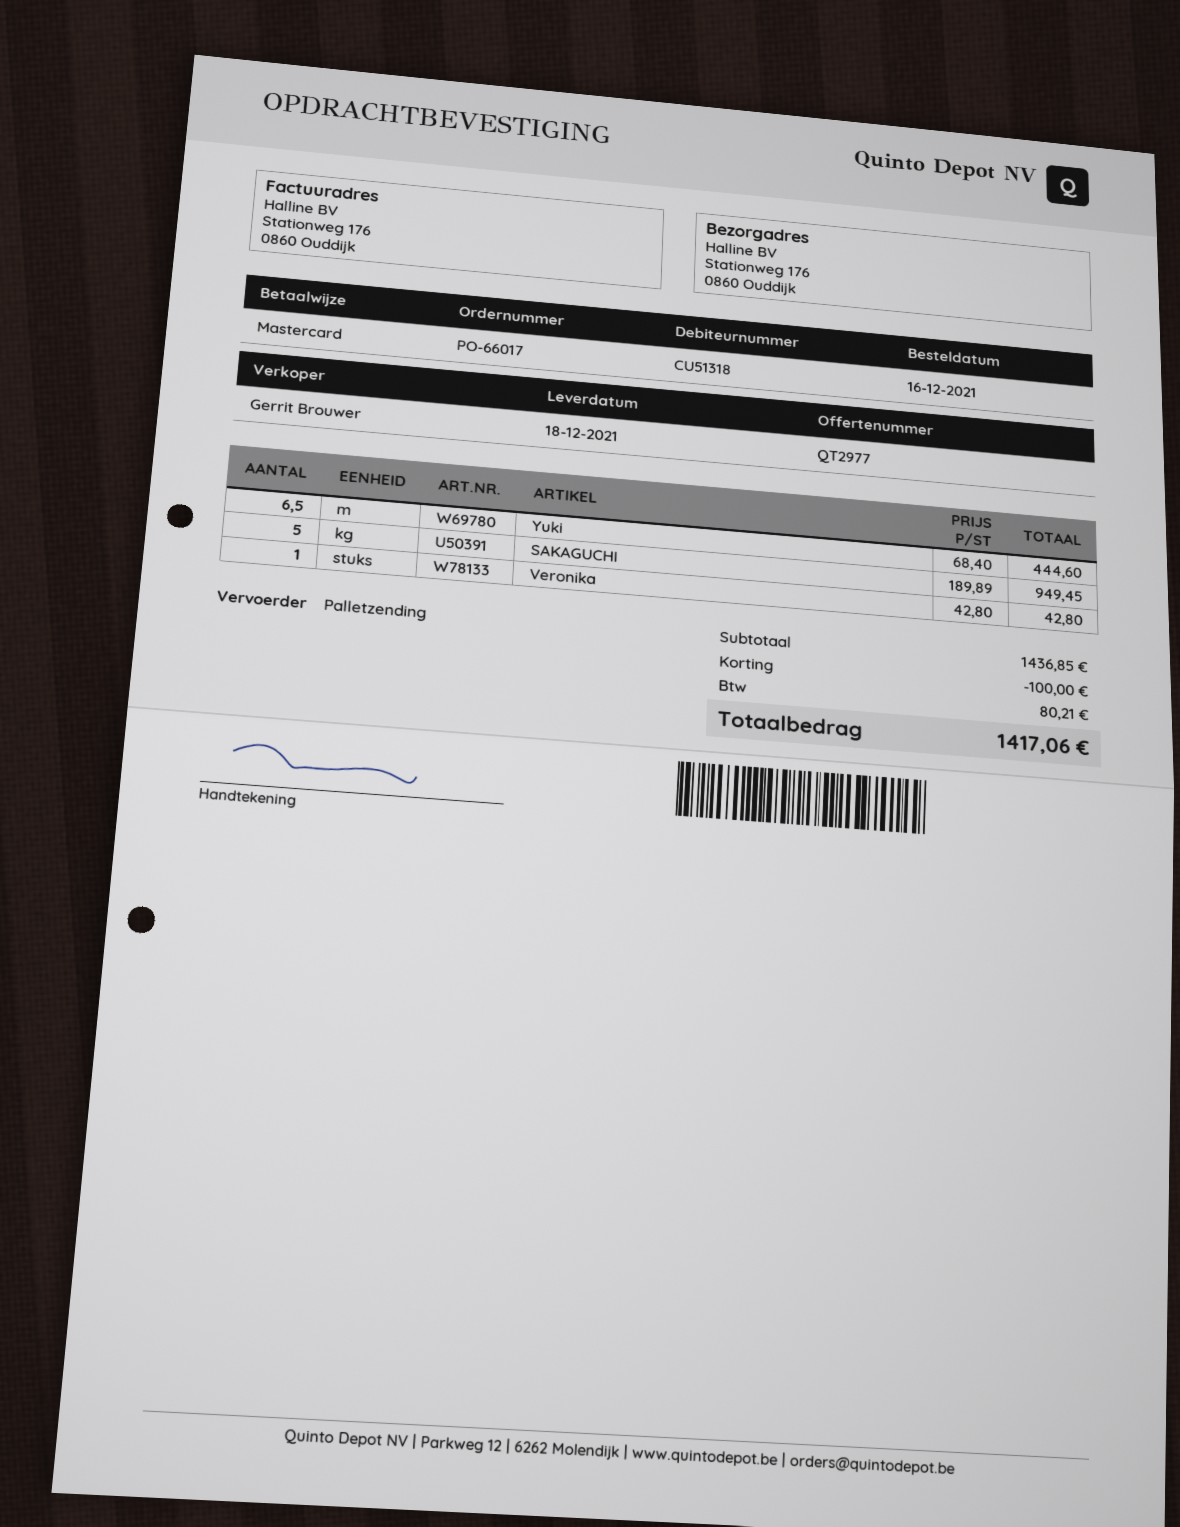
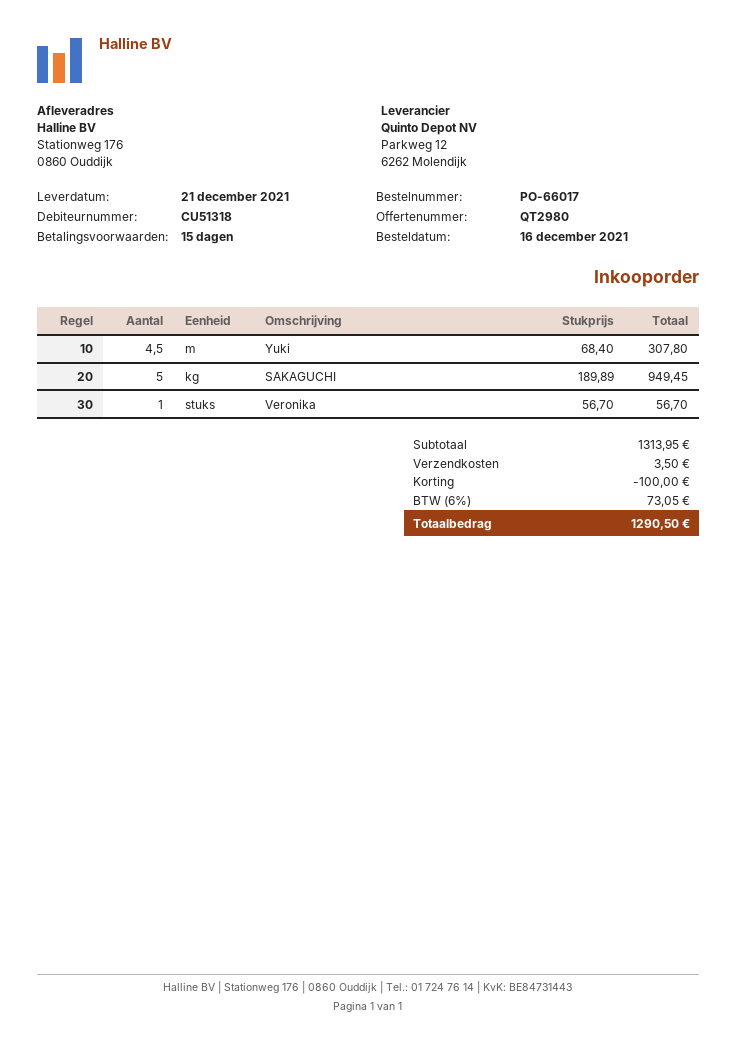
quote number: QT2977 -> QT2980
delivery date: 2021-12-18 -> 2021-12-21
Yuki: 6.5 x 68.40 = 444.60 -> 4.5 x 68.40 = 307.80
Veronika: 1 x 42.80 = 42.80 -> 1 x 56.70 = 56.70
subtotal: 1436.85 -> 1313.95
shipping: none -> 3.50
tax: 80.21 -> 73.05
total: 1417.06 -> 1290.50

